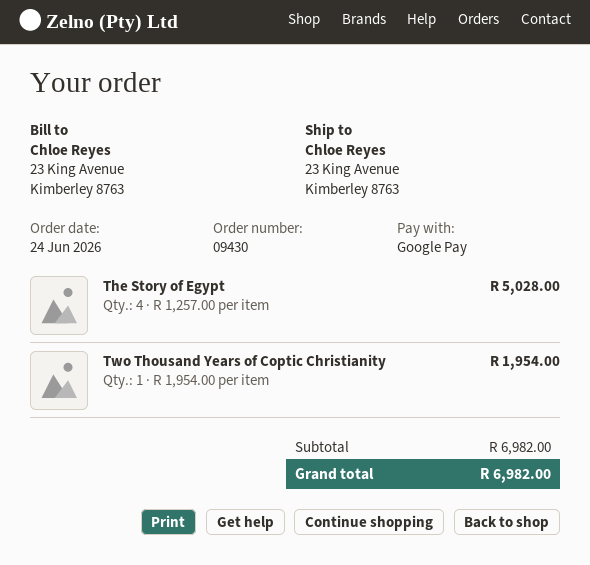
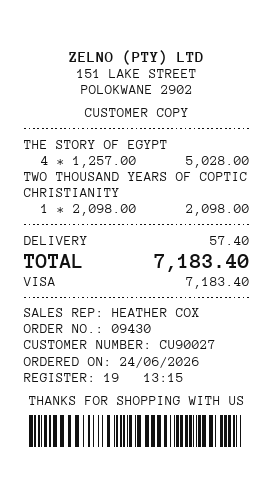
payment method: Google Pay -> Visa
Two Thousand Years of Coptic Christianity: 1 x 1954.00 = 1954.00 -> 1 x 2098.00 = 2098.00
shipping: none -> 57.40
total: 6982.00 -> 7183.40

